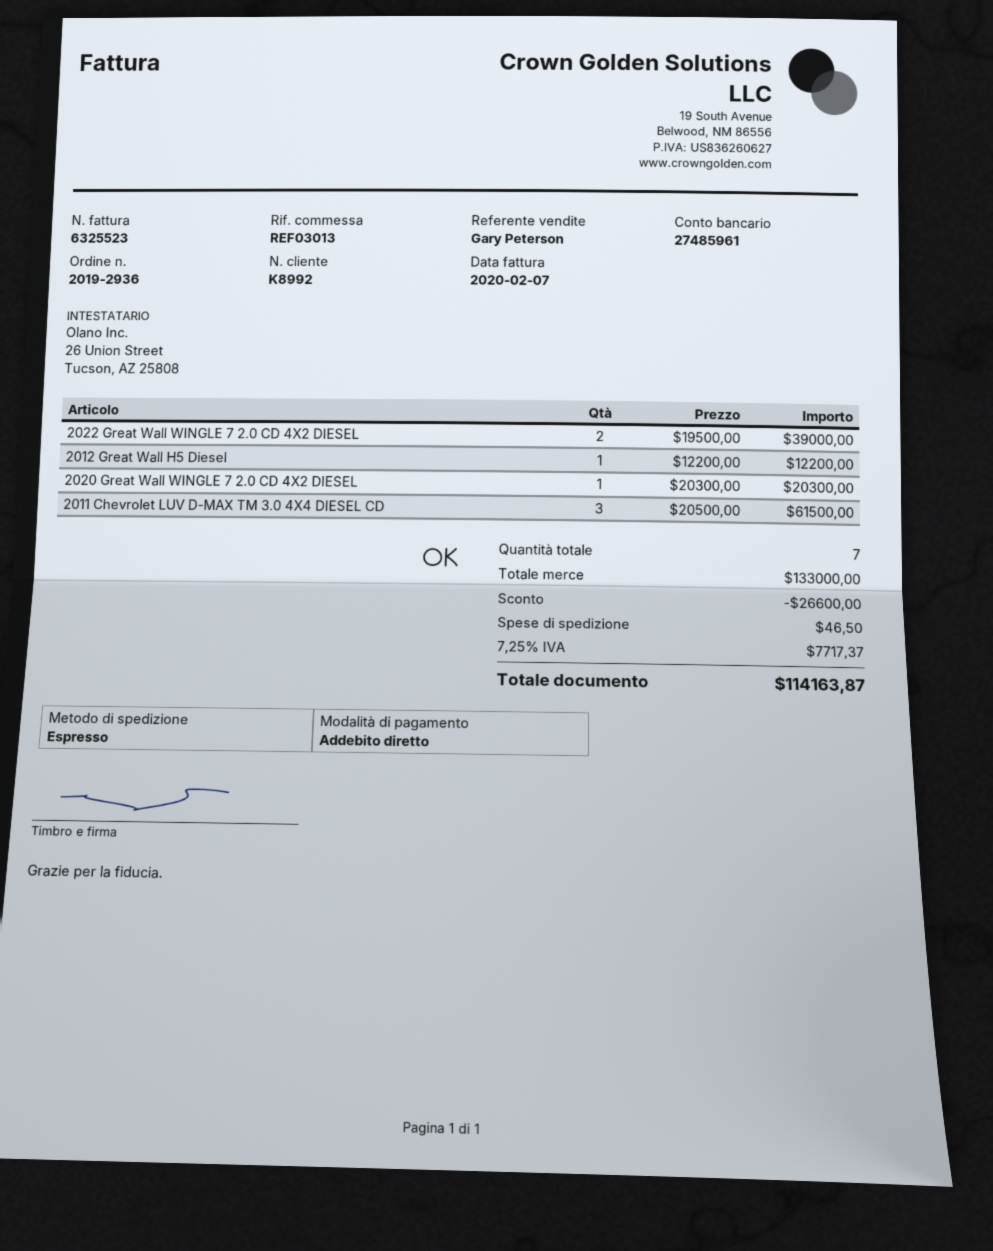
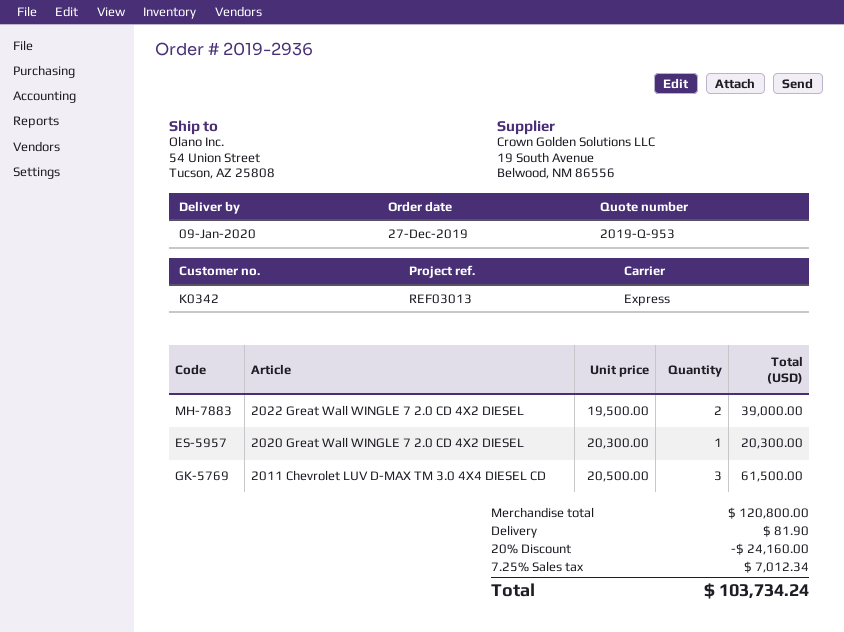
customer number: K8992 -> K0342
2012 Great Wall H5 Diesel: 1 x 12200.00 = 12200.00 -> none
subtotal: 133000.00 -> 120800.00
discount: 26600.00 -> 24160.00
shipping: 46.50 -> 81.90
tax: 7.25% = 7717.37 -> 7.25% = 7012.34
total: 114163.87 -> 103734.24

